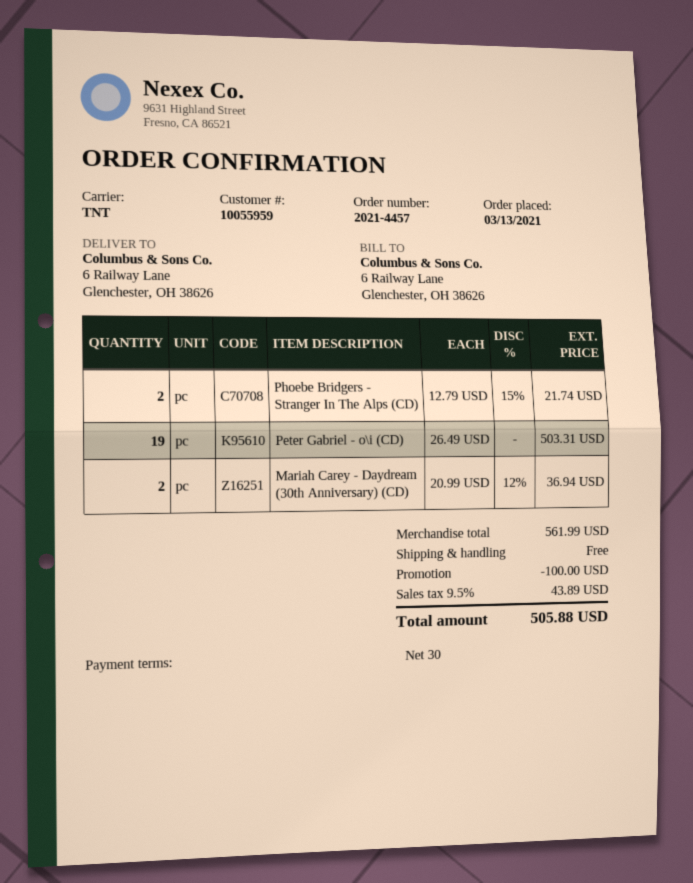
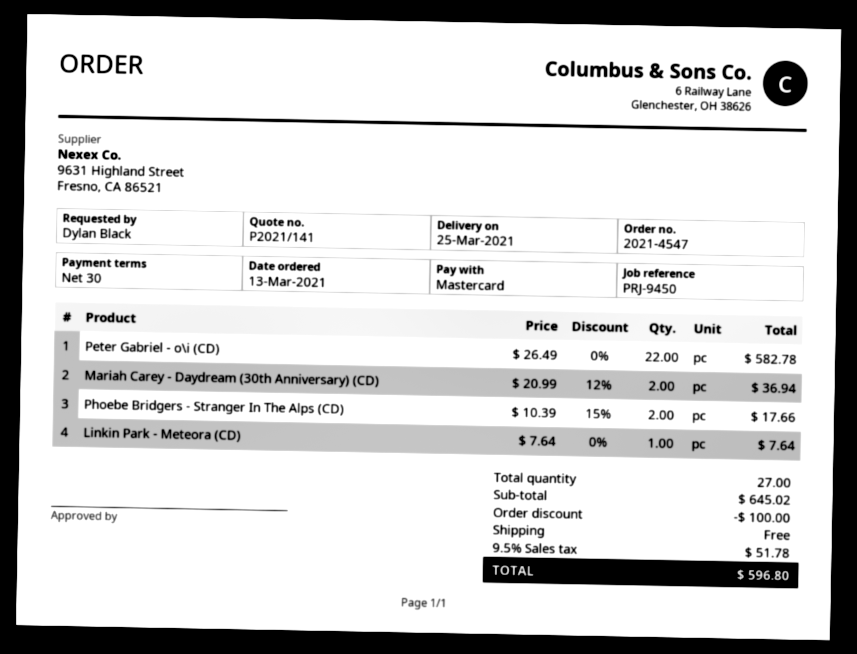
order number: 2021-4457 -> 2021-4547
Phoebe Bridgers - Stranger In The Alps (CD): 2 x 12.79 - 15% = 21.74 -> 2 x 10.39 - 15% = 17.66
Peter Gabriel - o\i (CD): 19 x 26.49 = 503.31 -> 22 x 26.49 = 582.78
Linkin Park - Meteora (CD): none -> 1 x 7.64 = 7.64
subtotal: 561.99 -> 645.02
tax: 9.5% = 43.89 -> 9.5% = 51.78
total: 505.88 -> 596.80

